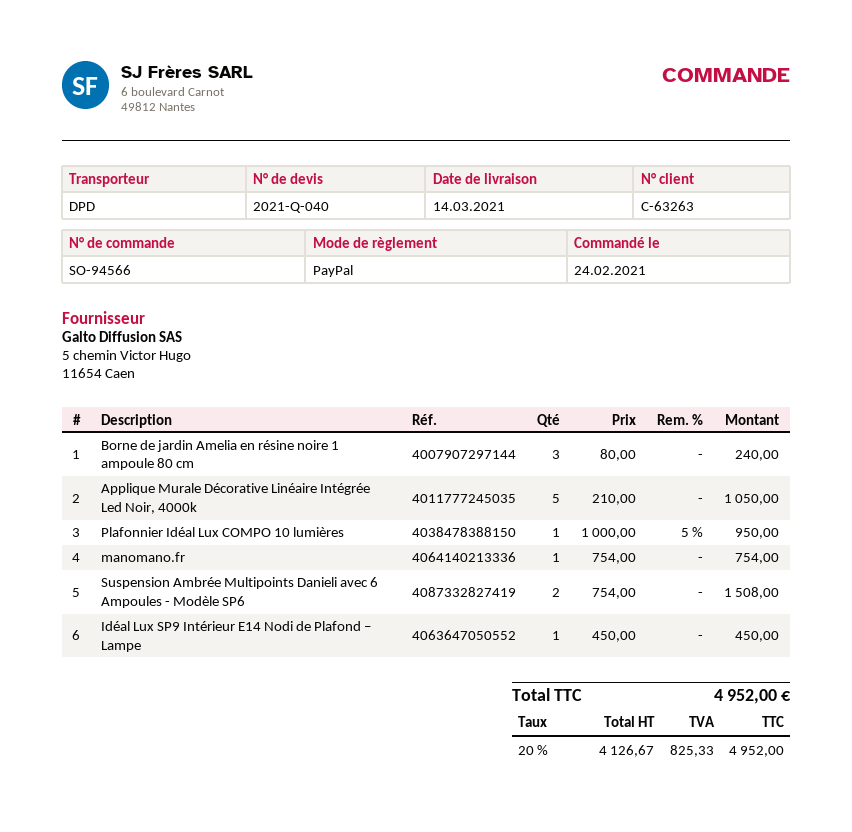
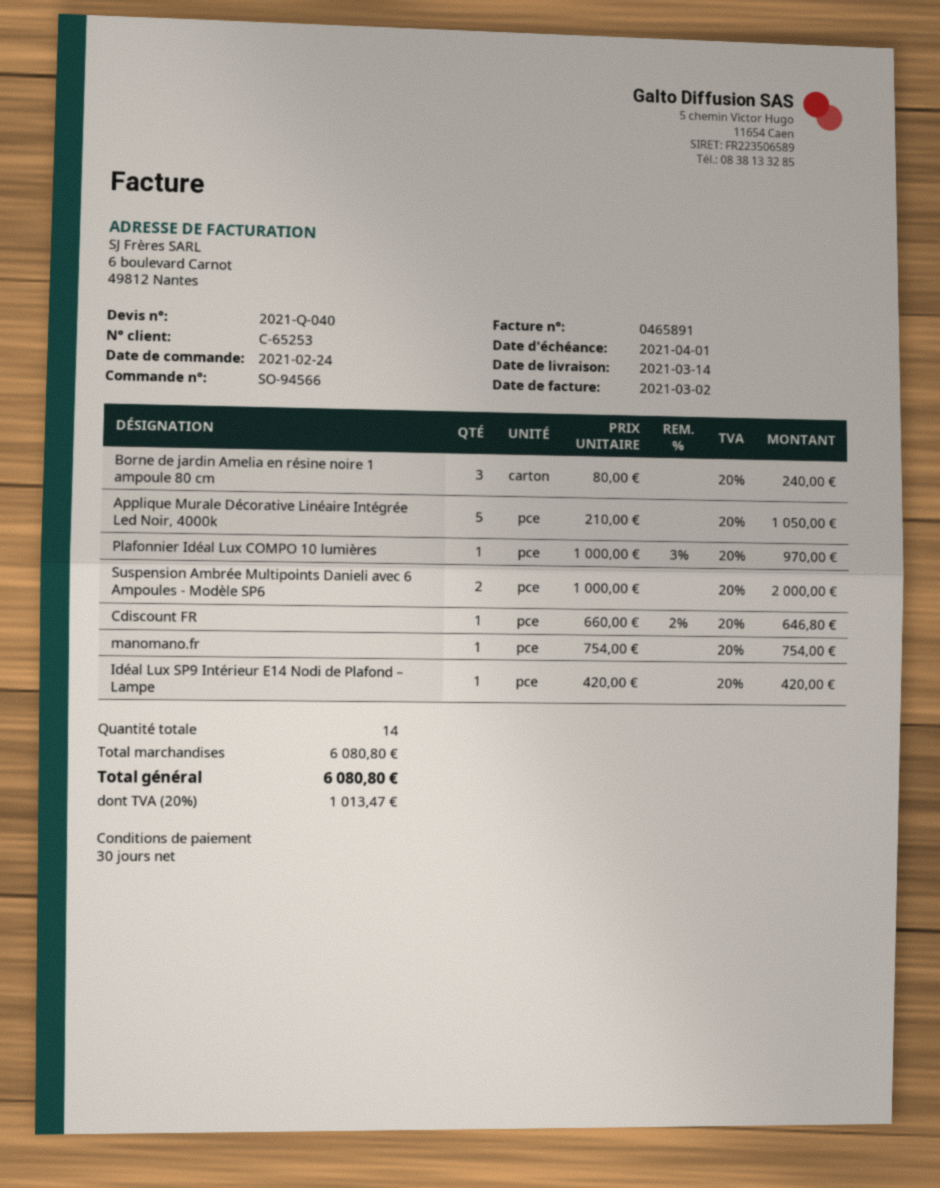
customer number: C-63263 -> C-65253
Plafonnier Idéal Lux COMPO 10 lumières: 1 x 1000.00 - 5% = 950.00 -> 1 x 1000.00 - 3% = 970.00
Suspension Ambrée Multipoints Danieli avec 6 Ampoules - Modèle SP6: 2 x 754.00 = 1508.00 -> 2 x 1000.00 = 2000.00
Idéal Lux SP9 Intérieur E14 Nodi de Plafond – Lampe: 1 x 450.00 = 450.00 -> 1 x 420.00 = 420.00
Cdiscount FR: none -> 1 x 660.00 - 2% = 646.80
tax: 20% = 825.33 -> 20% = 1013.47
total: 4952.00 -> 6080.80

